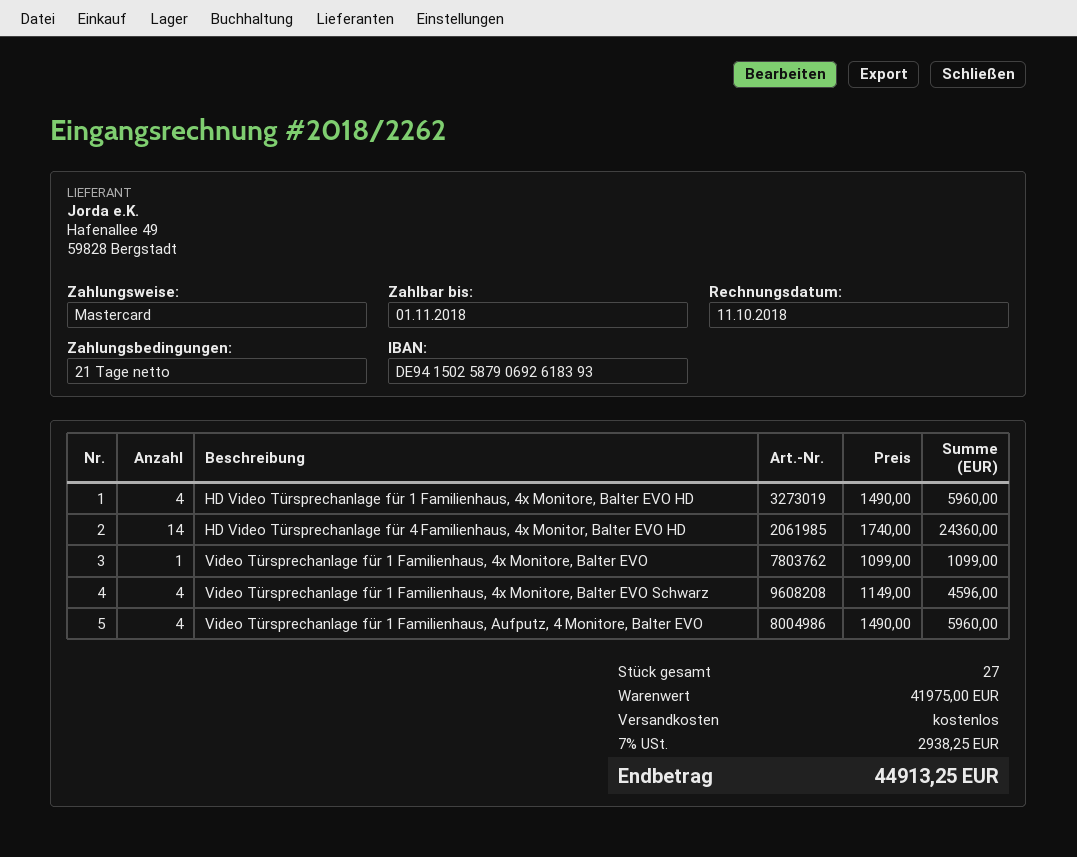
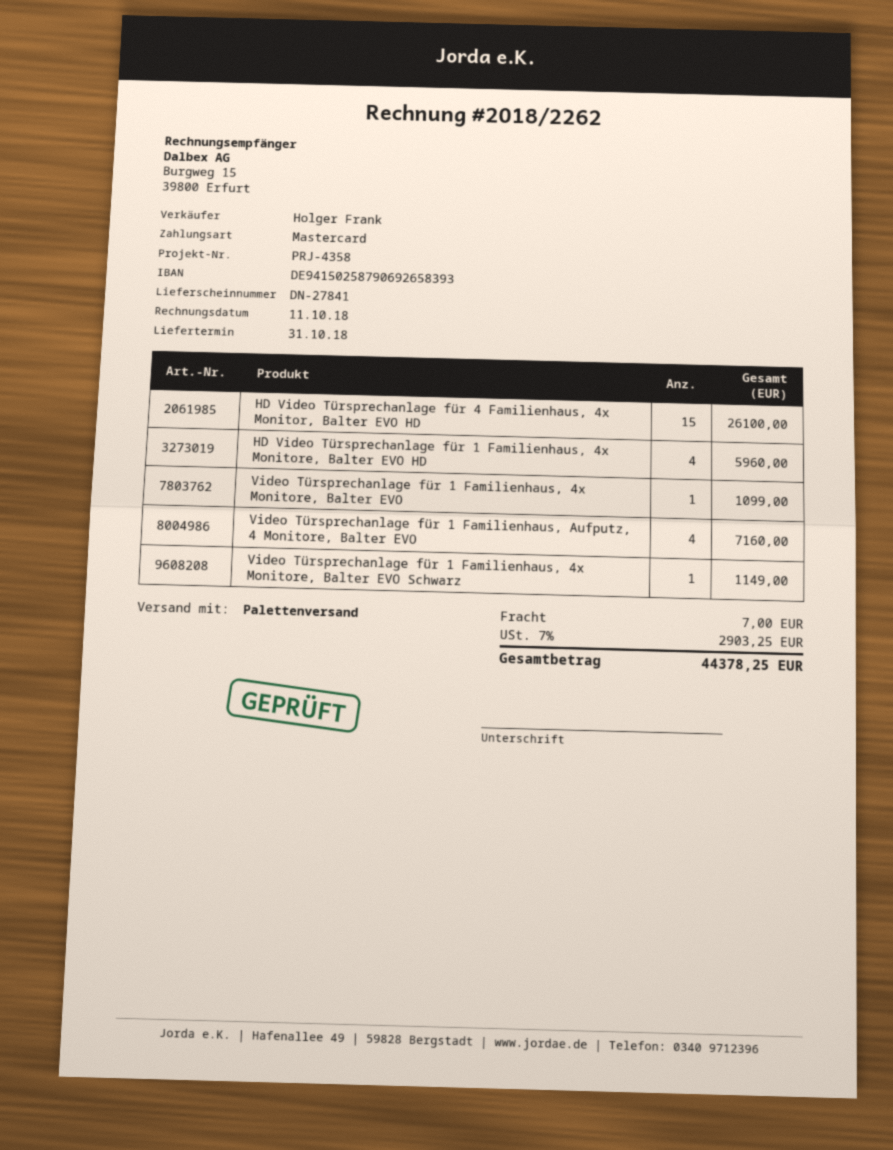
bank account: DE94150258790692618393 -> DE94150258790692658393
HD Video Türsprechanlage für 4 Familienhaus, 4x Monitor, Balter EVO HD: 14 for 24360.00 -> 15 for 26100.00
Video Türsprechanlage für 1 Familienhaus, 4x Monitore, Balter EVO Schwarz: 4 for 4596.00 -> 1 for 1149.00
Video Türsprechanlage für 1 Familienhaus, Aufputz, 4 Monitore, Balter EVO: 4 for 5960.00 -> 4 for 7160.00
shipping: 0.00 -> 7.00
tax: 7% = 2938.25 -> 7% = 2903.25
total: 44913.25 -> 44378.25

